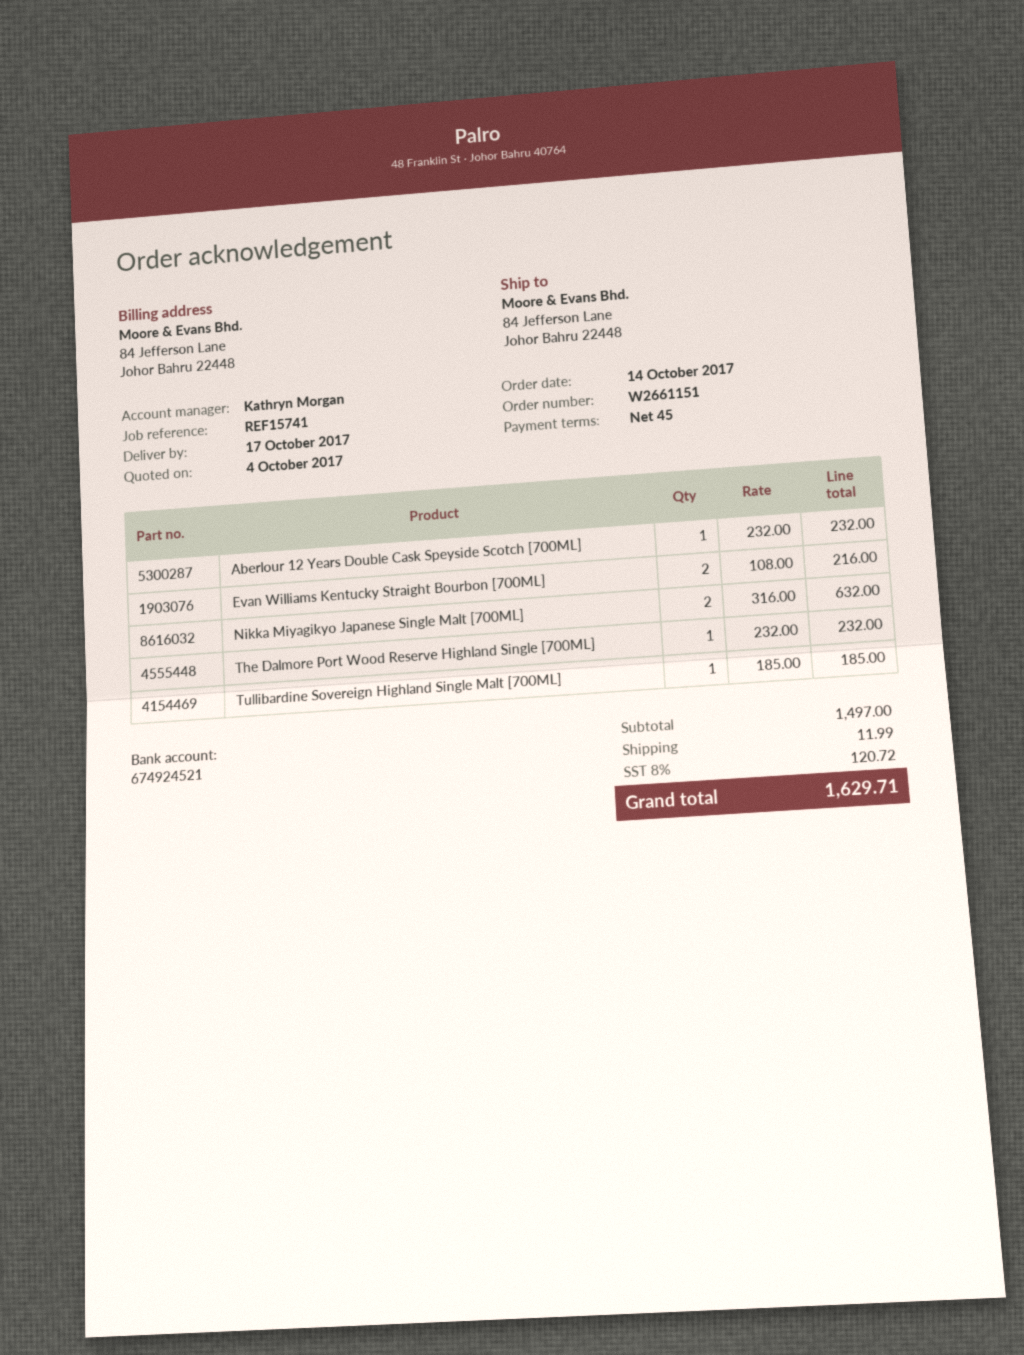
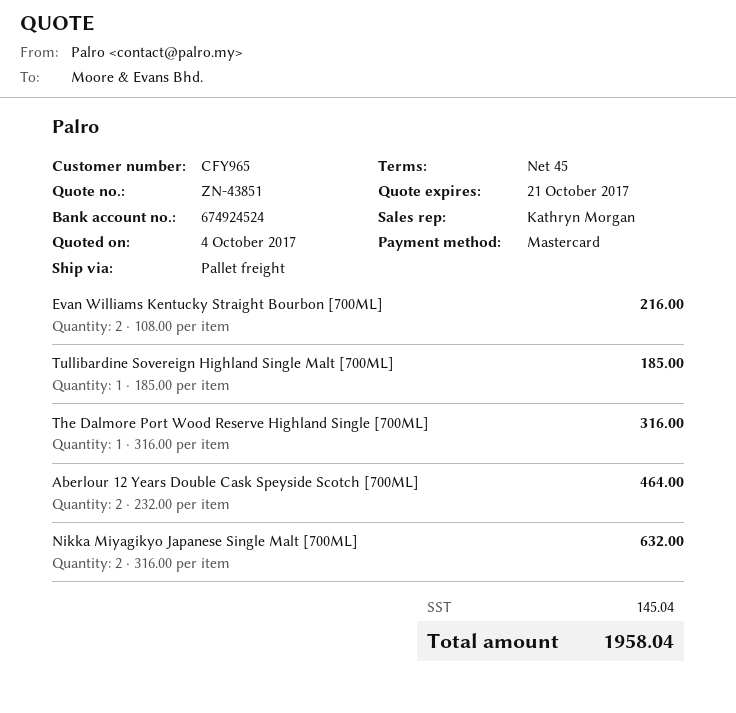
bank account: 674924521 -> 674924524
Aberlour 12 Years Double Cask Speyside Scotch [700ML]: 1 x 232.00 = 232.00 -> 2 x 232.00 = 464.00
The Dalmore Port Wood Reserve Highland Single [700ML]: 1 x 232.00 = 232.00 -> 1 x 316.00 = 316.00
shipping: 11.99 -> none
tax: 120.72 -> 145.04
total: 1629.71 -> 1958.04

